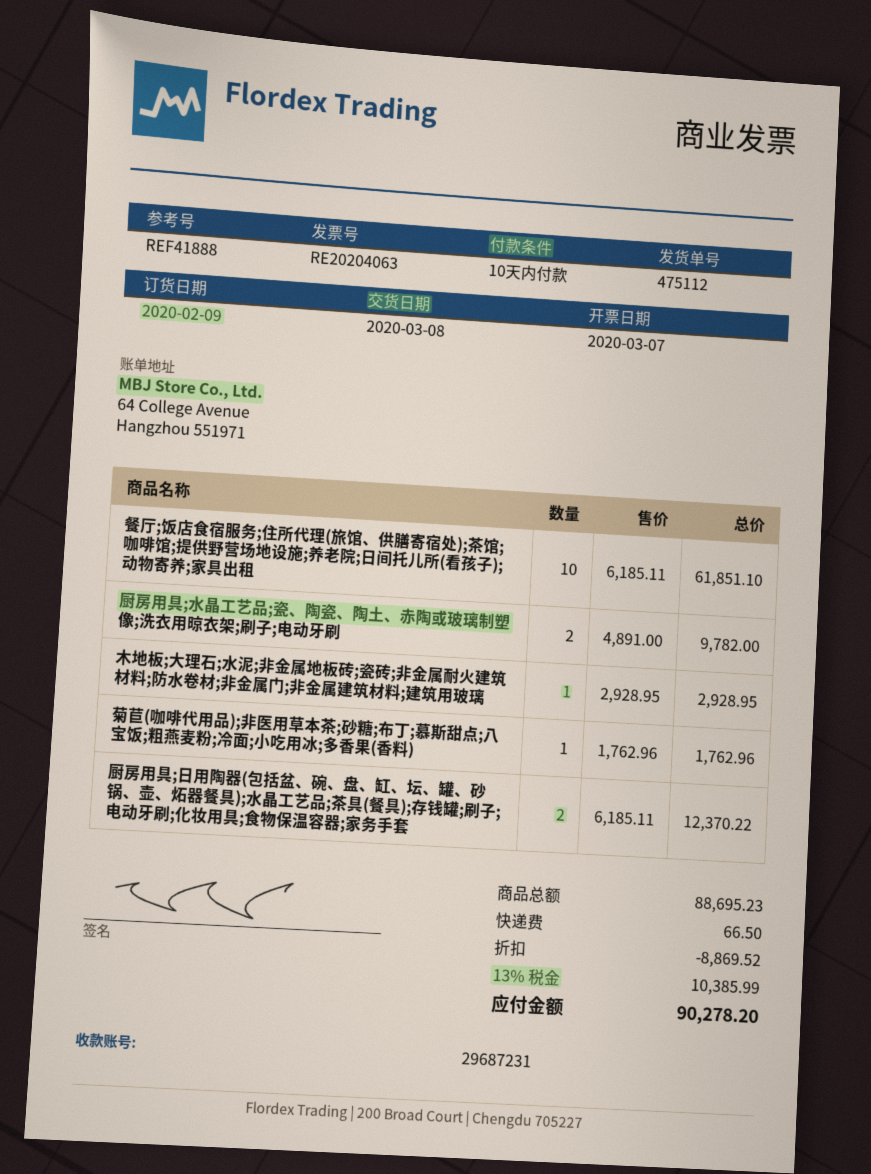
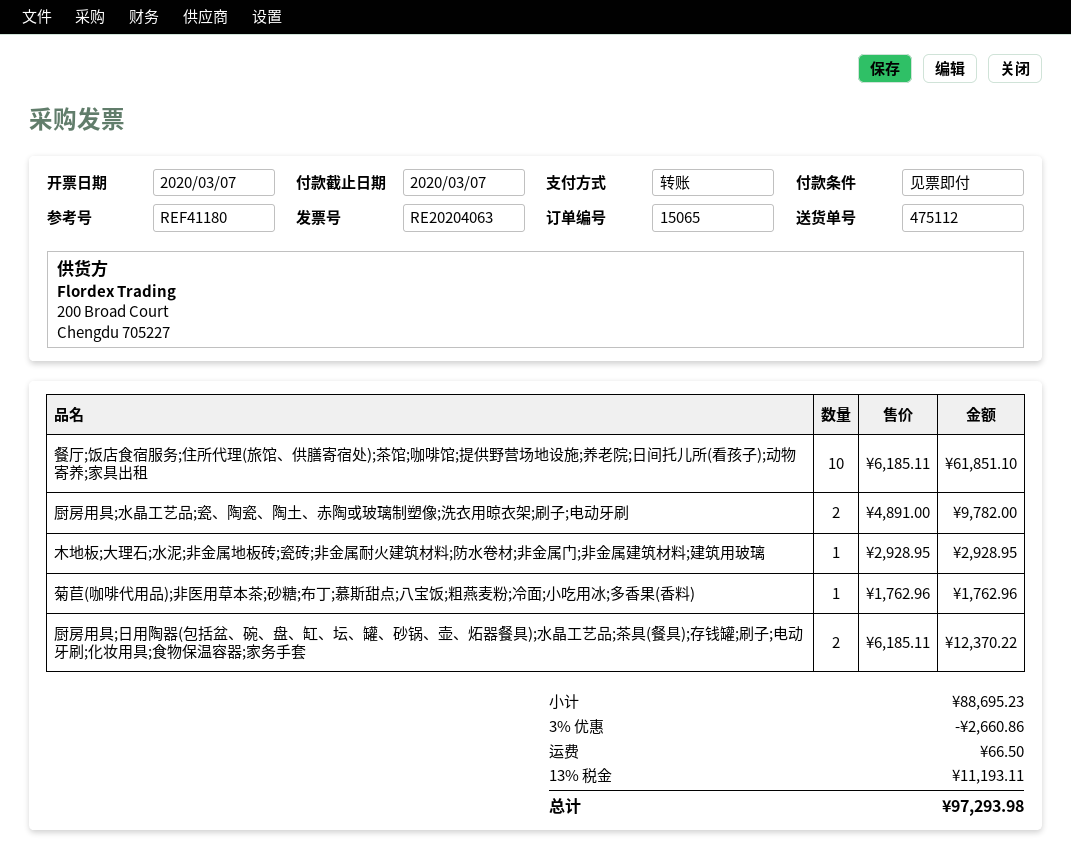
payment terms: 10 days -> on receipt
reference: REF41888 -> REF41180
discount: 8869.52 -> 2660.86
tax: 13% = 10385.99 -> 13% = 11193.11
total: 90278.20 -> 97293.98

